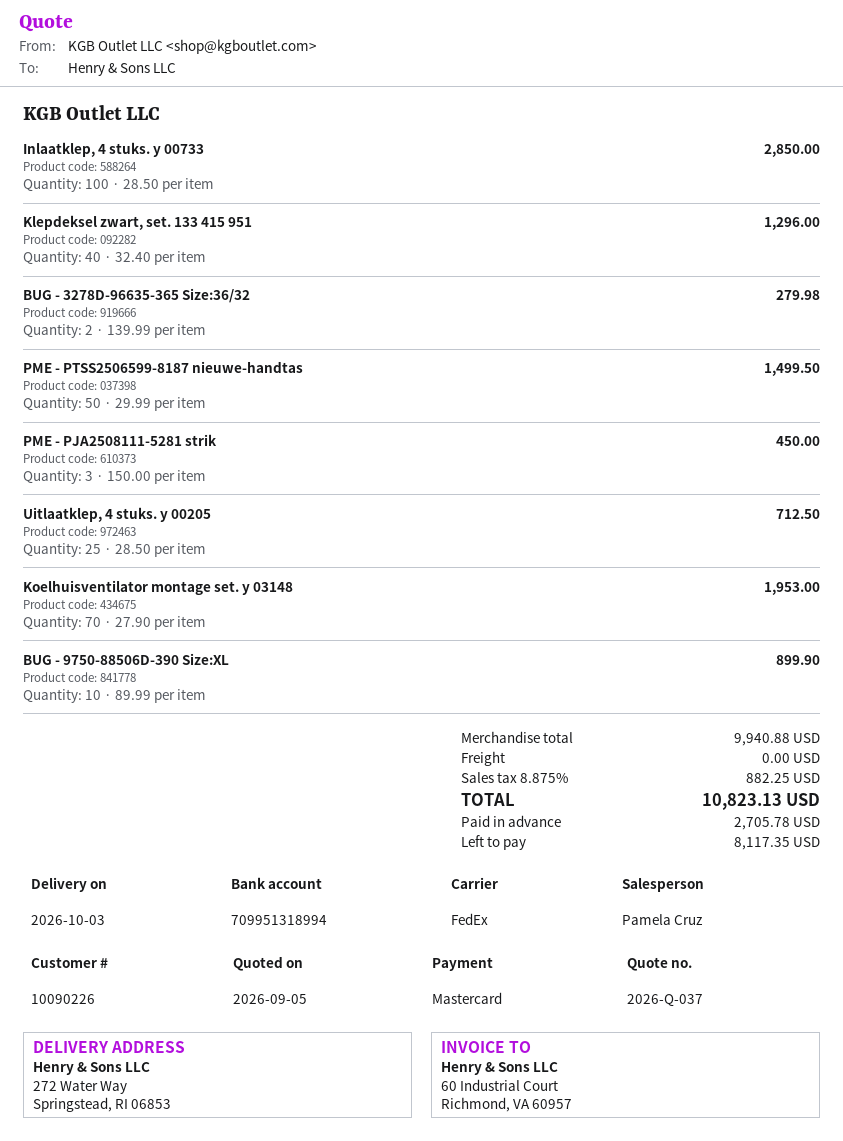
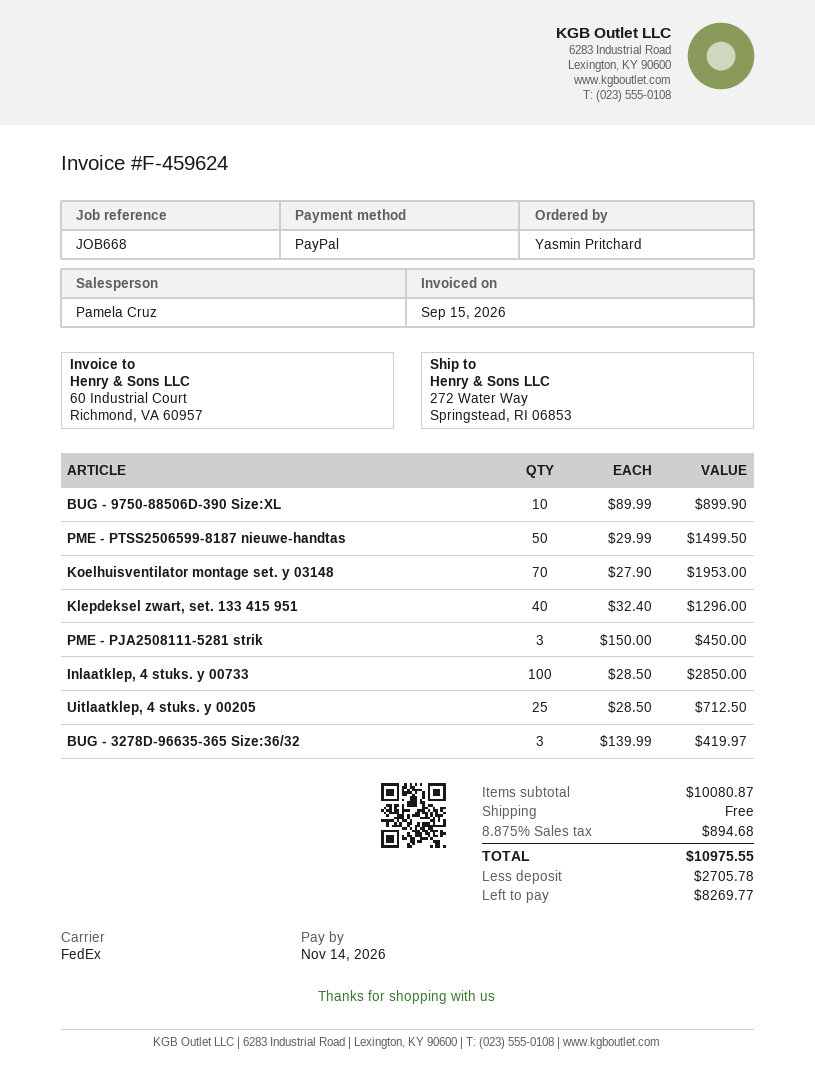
payment method: Mastercard -> PayPal
BUG - 3278D-96635-365 Size:36/32: 2 x 139.99 = 279.98 -> 3 x 139.99 = 419.97
subtotal: 9940.88 -> 10080.87
tax: 8.875% = 882.25 -> 8.875% = 894.68
total: 10823.13 -> 10975.55
balance: 8117.35 -> 8269.77

